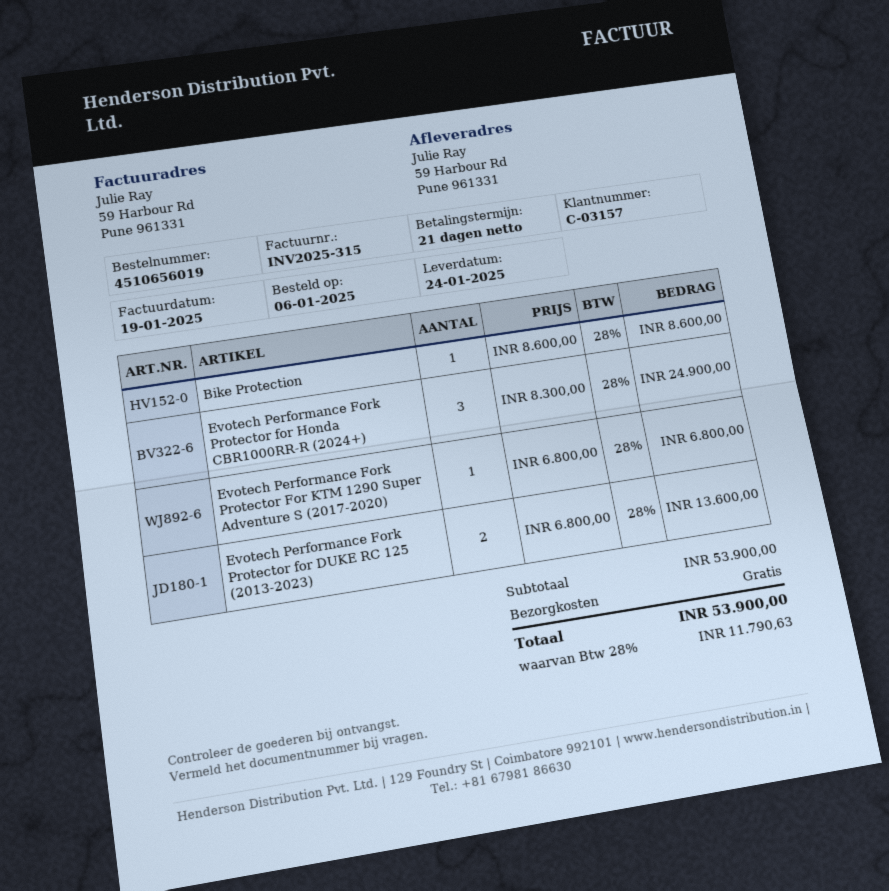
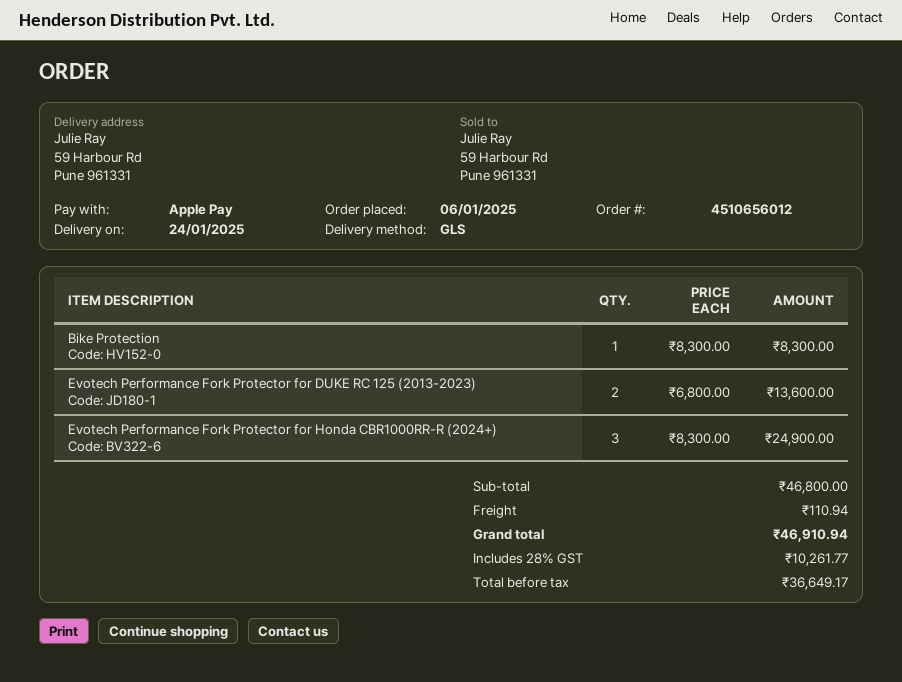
order number: 4510656019 -> 4510656012
Bike Protection: 1 x 8600.00 = 8600.00 -> 1 x 8300.00 = 8300.00
Evotech Performance Fork Protector For KTM 1290 Super Adventure S (2017-2020): 1 x 6800.00 = 6800.00 -> none
subtotal: 53900.00 -> 46800.00
shipping: 0.00 -> 110.94
tax: 28% = 11790.63 -> 28% = 10261.77
total: 53900.00 -> 46910.94

